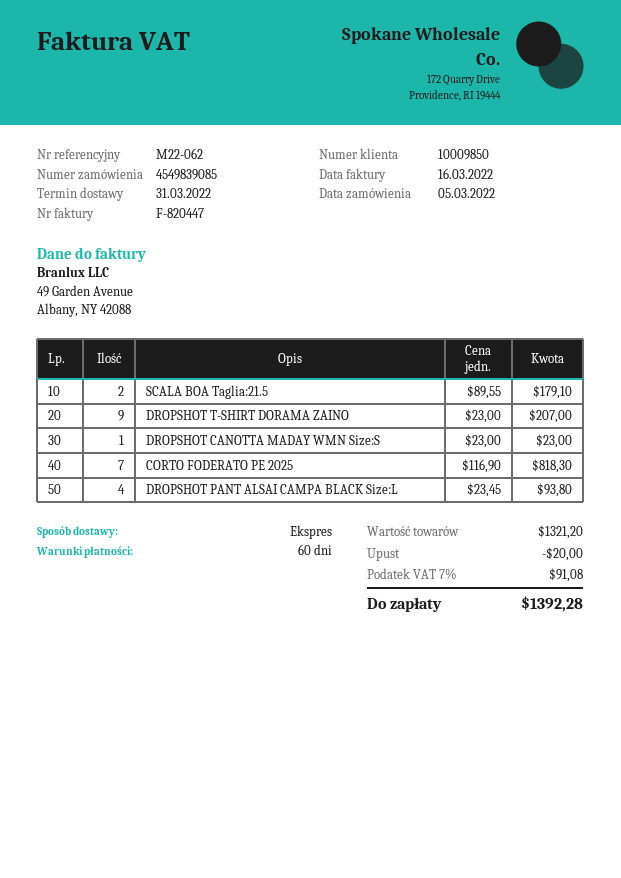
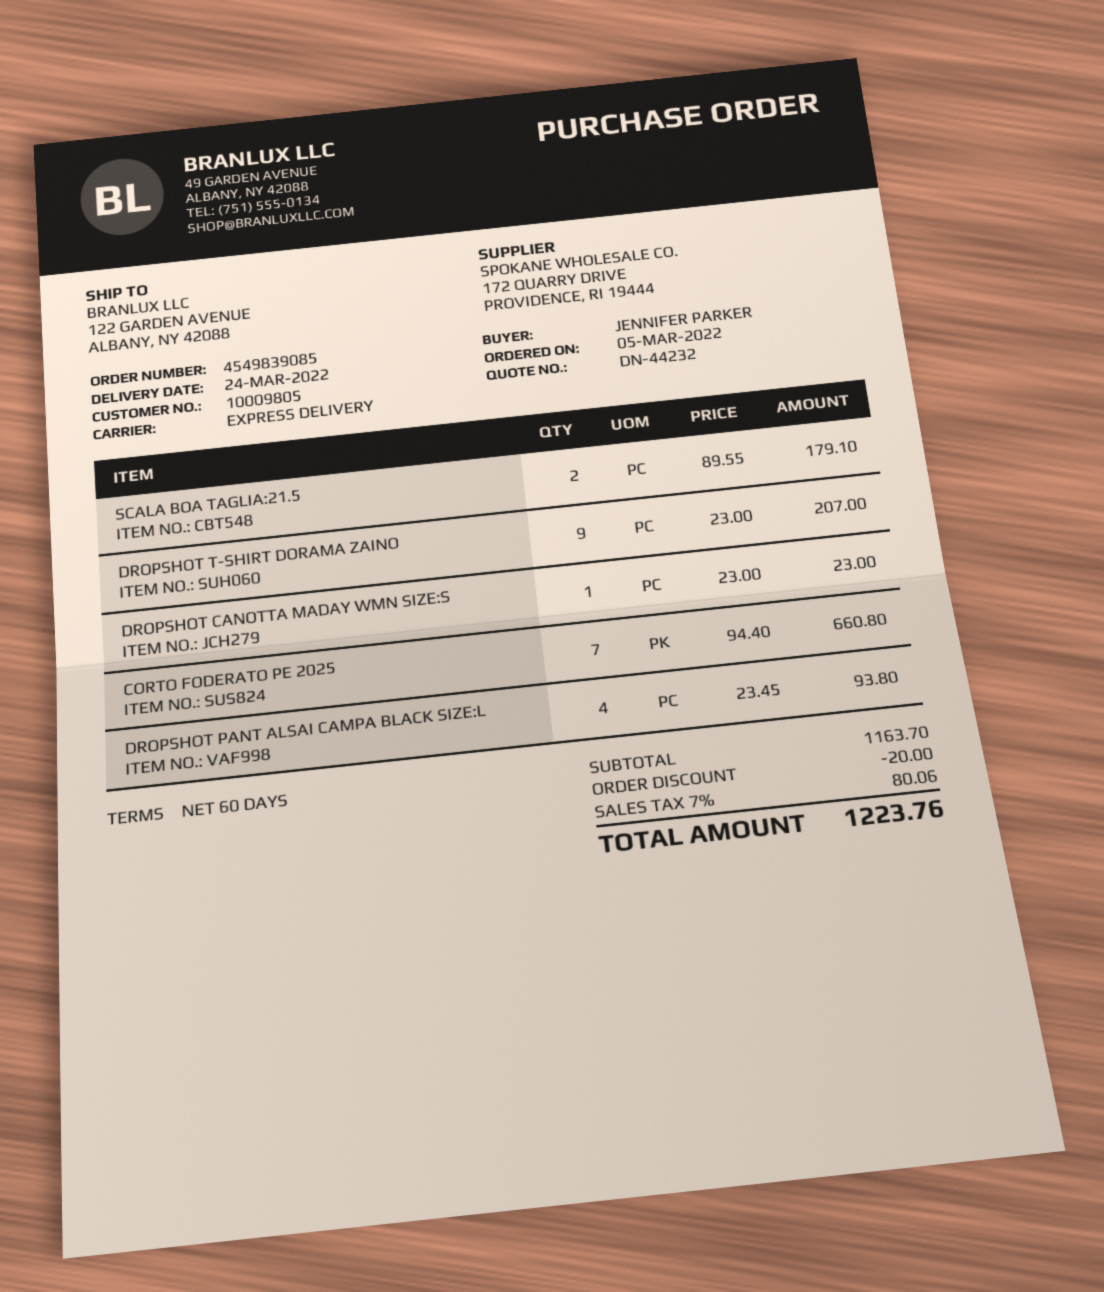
delivery date: 2022-03-31 -> 2022-03-24
customer number: 10009850 -> 10009805
CORTO FODERATO PE 2025: 7 x 116.90 = 818.30 -> 7 x 94.40 = 660.80
subtotal: 1321.20 -> 1163.70
tax: 7% = 91.08 -> 7% = 80.06
total: 1392.28 -> 1223.76

